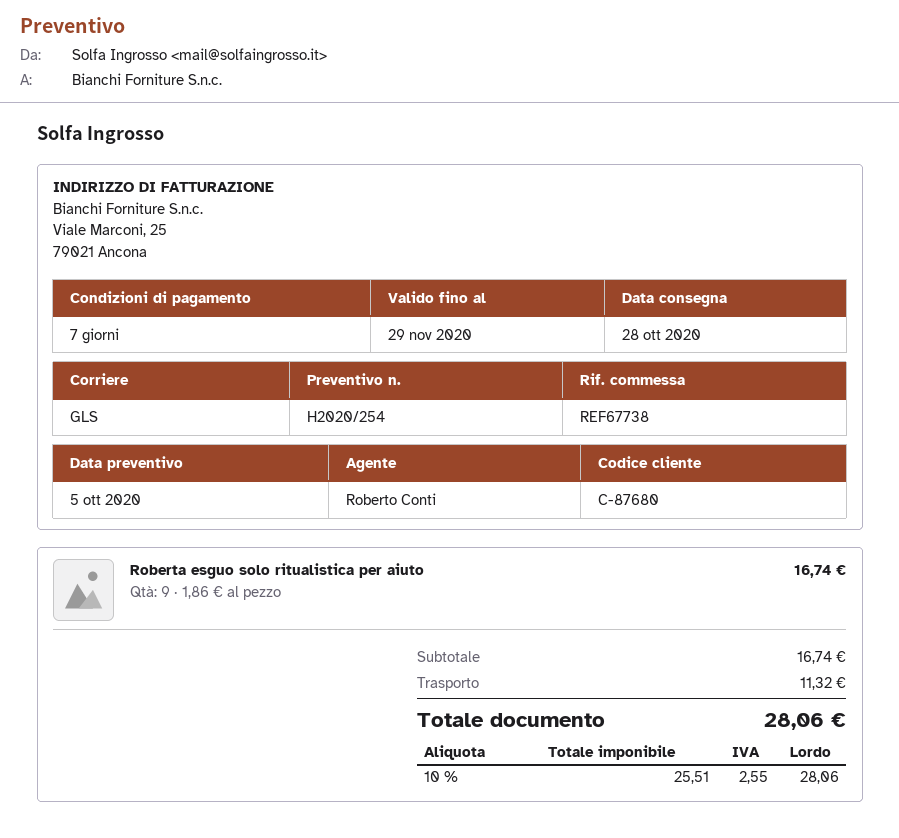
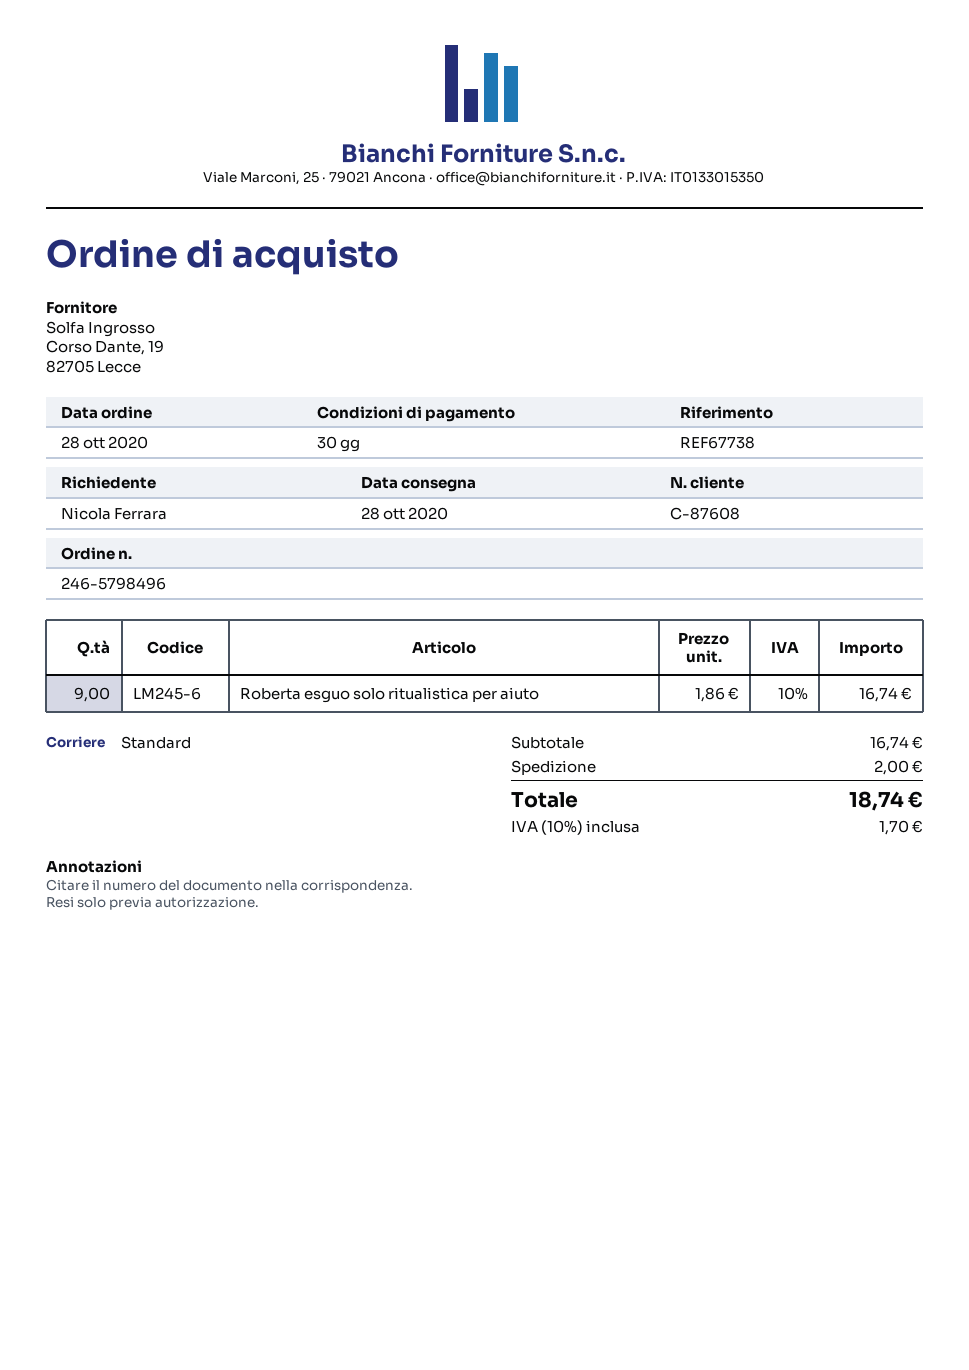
payment terms: 7 days -> 30 days
customer number: C-87680 -> C-87608
shipping method: GLS -> standard
shipping: 11.32 -> 2.00
tax: 10% = 2.55 -> 10% = 1.70
total: 28.06 -> 18.74

